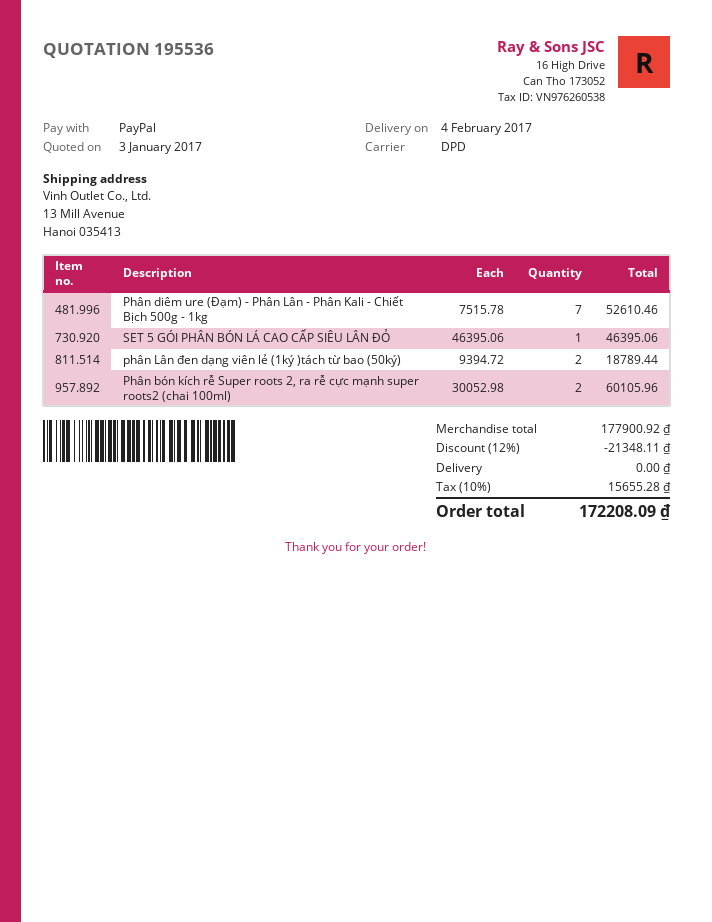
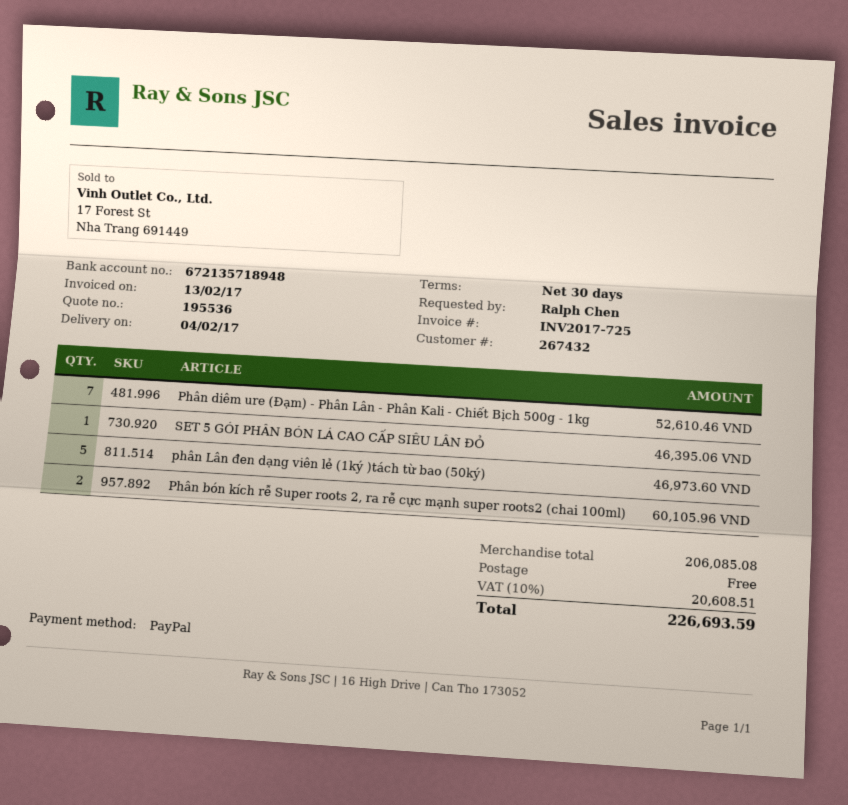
phân Lân đen dạng viên lẻ (1ký )tách từ bao (50ký): 2 for 18789.44 -> 5 for 46973.60
subtotal: 177900.92 -> 206085.08
discount: 12% = 21348.11 -> none
tax: 10% = 15655.28 -> 10% = 20608.51
total: 172208.09 -> 226693.59

